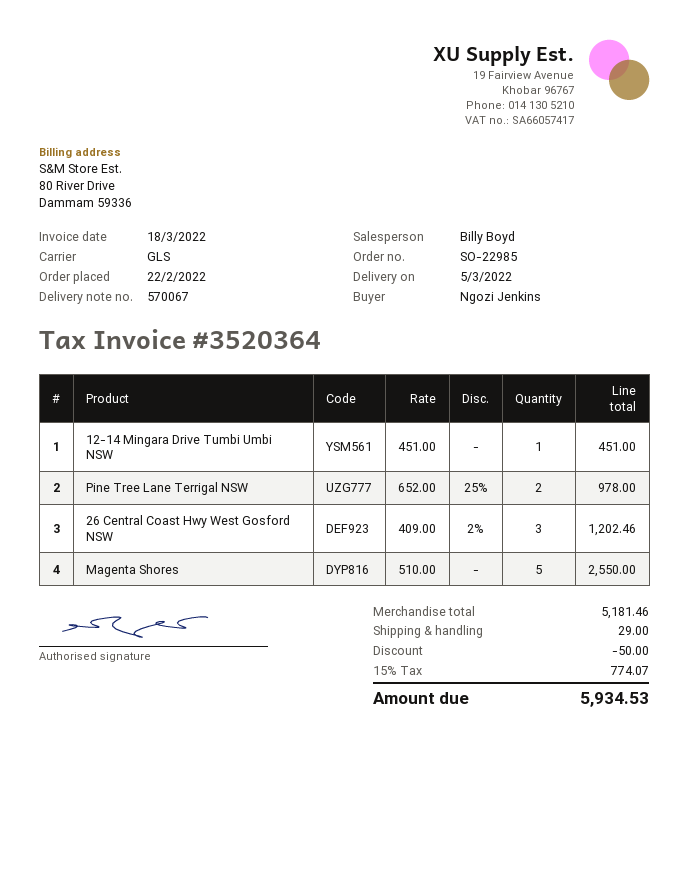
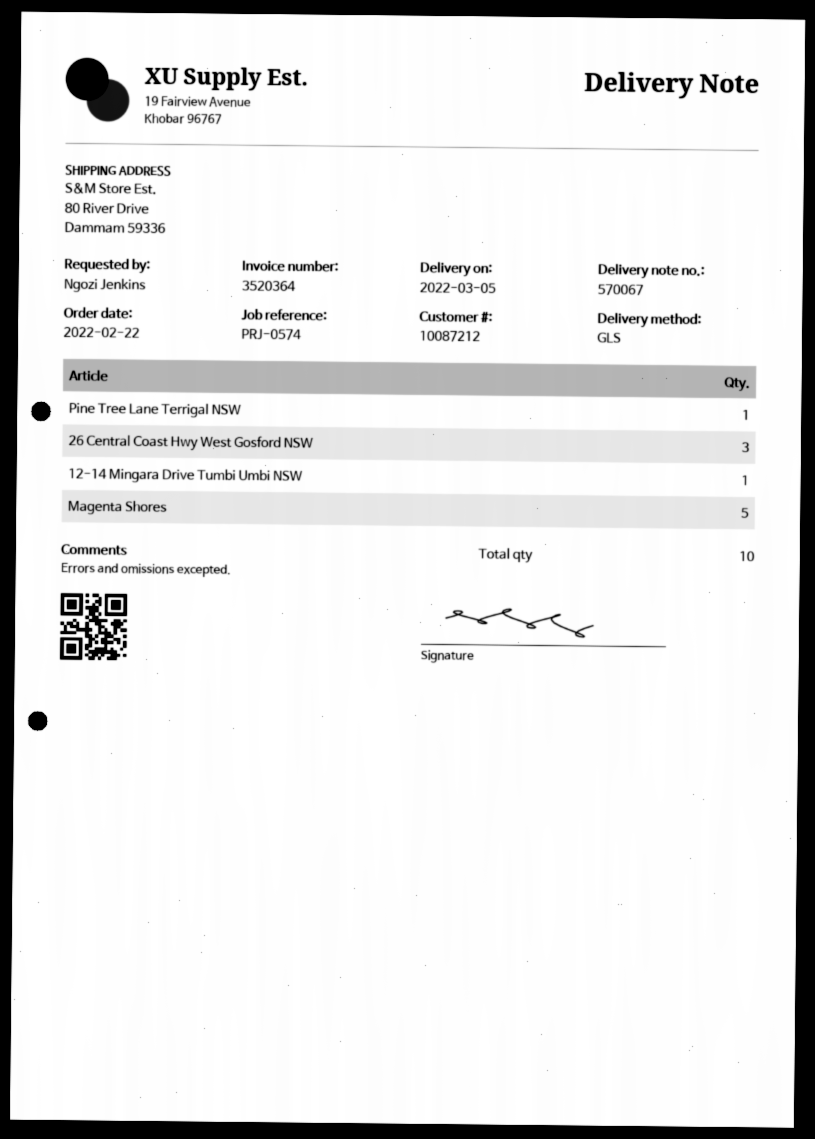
Pine Tree Lane Terrigal NSW: 2 -> 1

